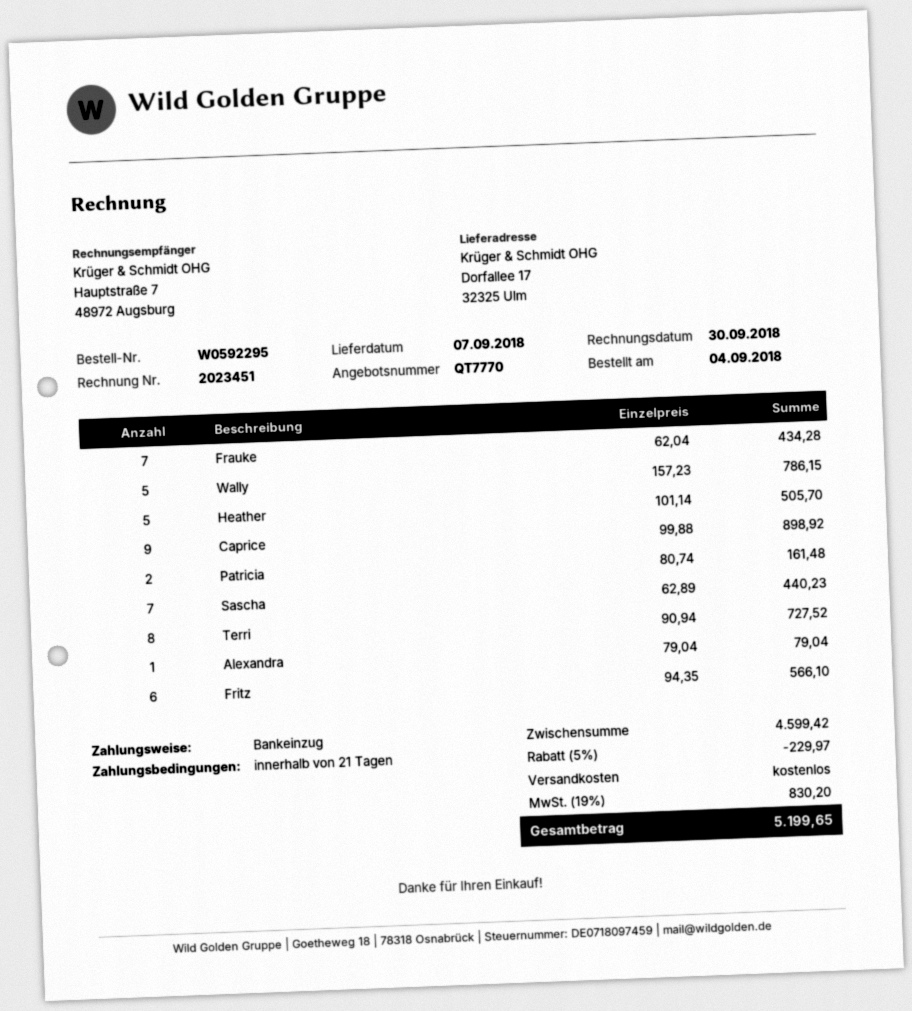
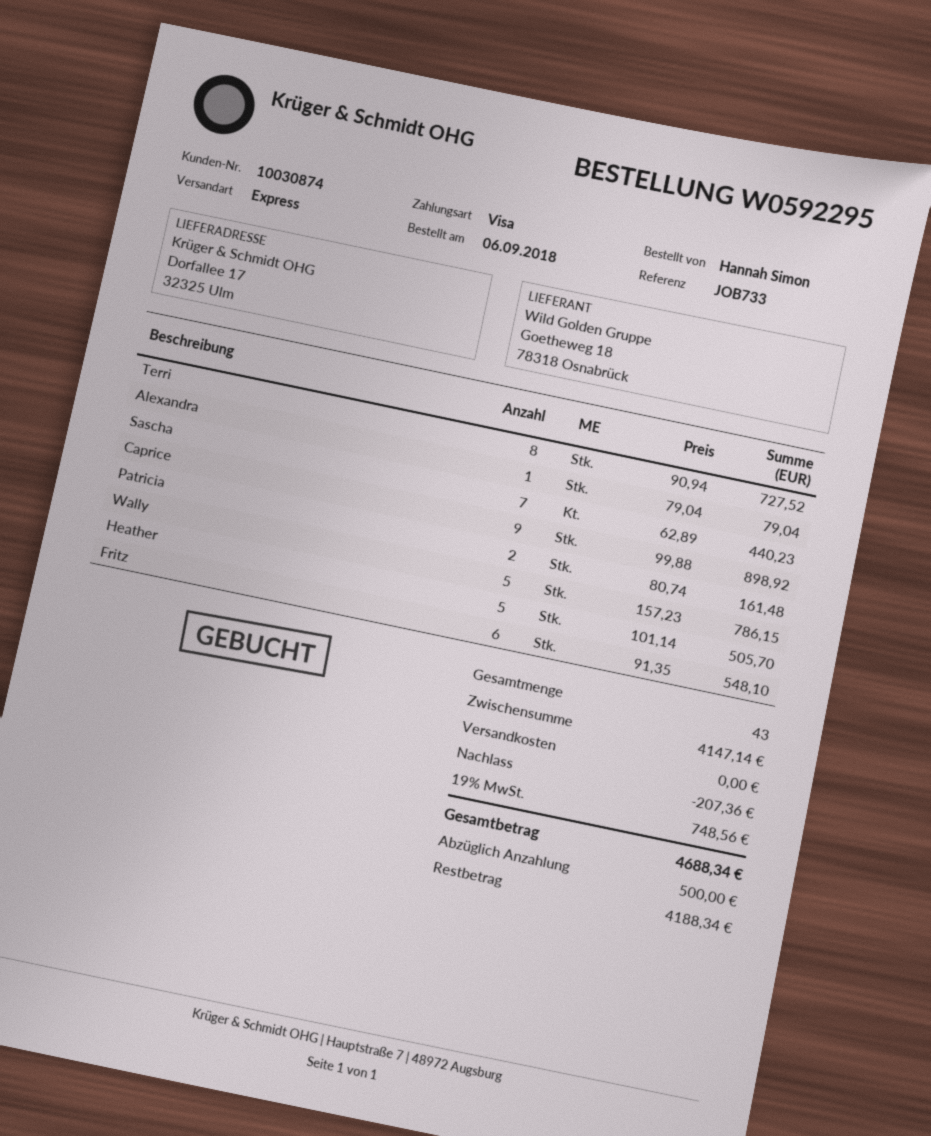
order date: 2018-09-04 -> 2018-09-06
payment method: direct debit -> Visa
Frauke: 7 x 62.04 = 434.28 -> none
Fritz: 6 x 94.35 = 566.10 -> 6 x 91.35 = 548.10
subtotal: 4599.42 -> 4147.14
discount: 229.97 -> 207.36
tax: 19% = 830.20 -> 19% = 748.56
total: 5199.65 -> 4688.34

